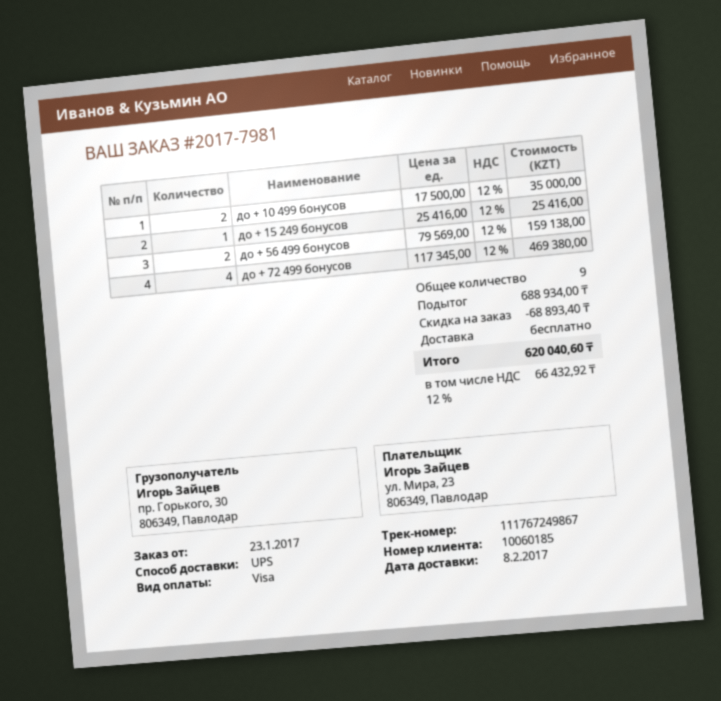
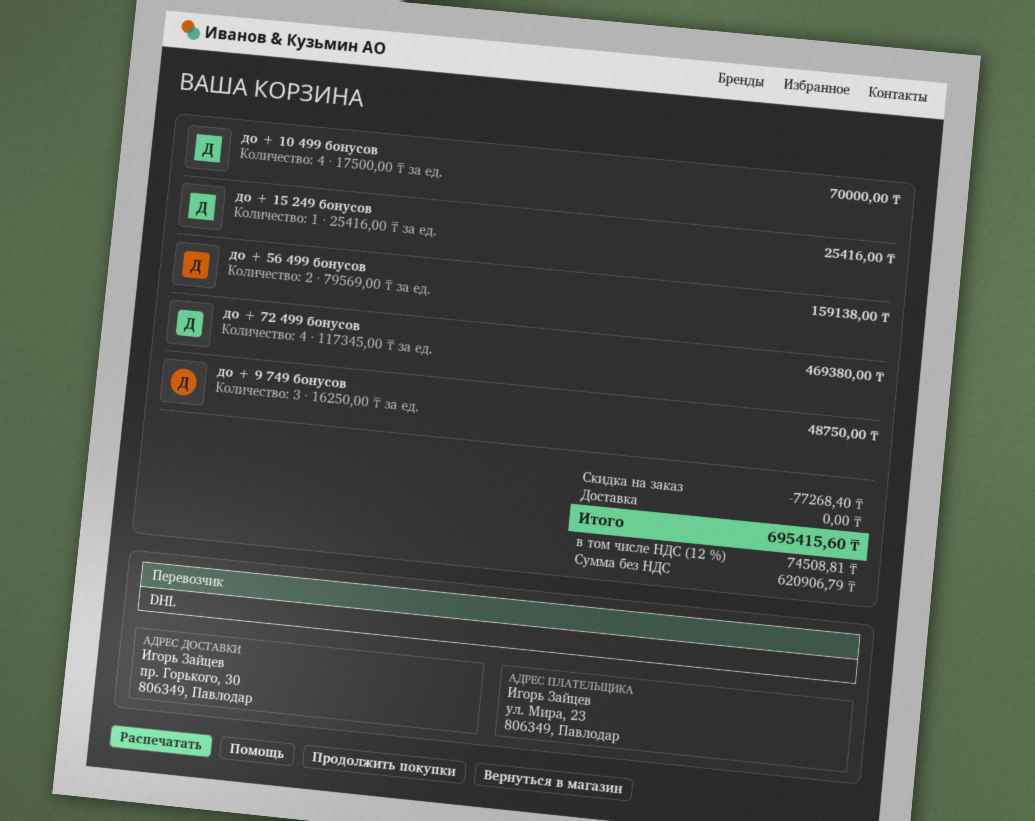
shipping method: UPS -> DHL
до + 10 499 бонусов: 2 x 17500.00 = 35000.00 -> 4 x 17500.00 = 70000.00
до + 9 749 бонусов: none -> 3 x 16250.00 = 48750.00
discount: 68893.40 -> 77268.40
tax: 12% = 66432.92 -> 12% = 74508.81
total: 620040.60 -> 695415.60

